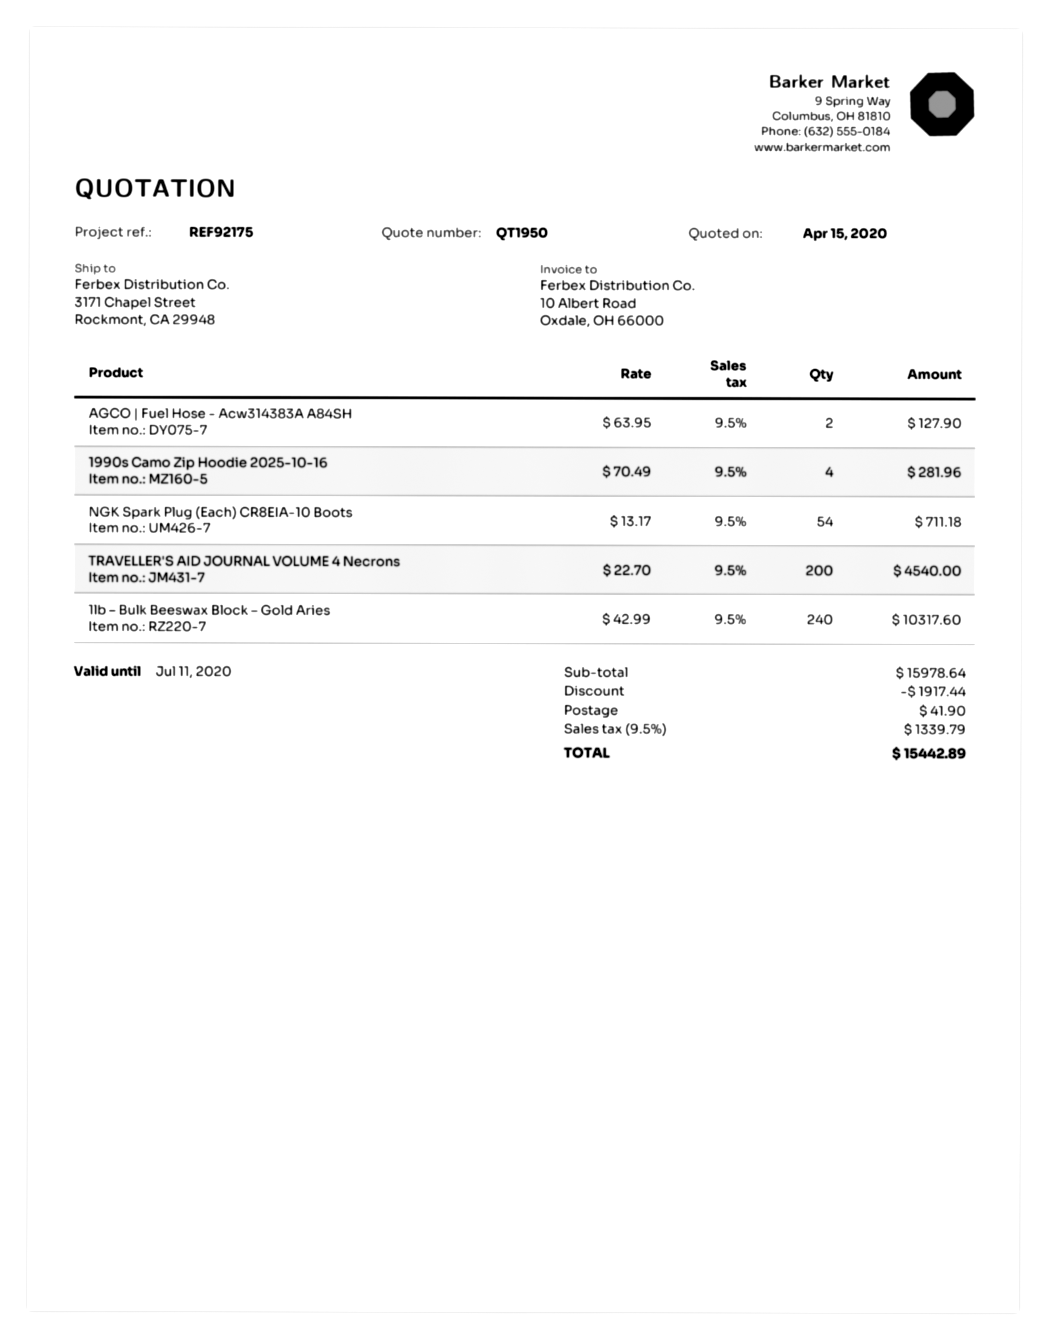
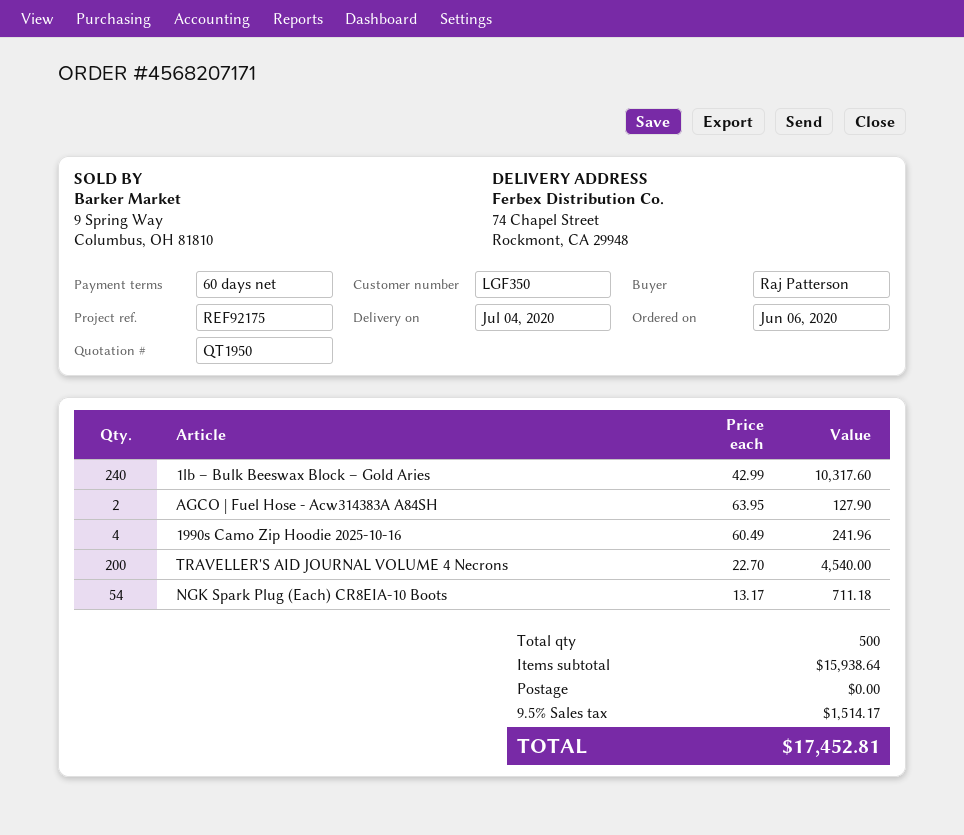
ship to: 3171 Chapel Street, Rockmont, CA 29948 -> 74 Chapel Street, Rockmont, CA 29948
1990s Camo Zip Hoodie 2025-10-16: 4 x 70.49 = 281.96 -> 4 x 60.49 = 241.96
subtotal: 15978.64 -> 15938.64
discount: 1917.44 -> none
shipping: 41.90 -> 0.00
tax: 9.5% = 1339.79 -> 9.5% = 1514.17
total: 15442.89 -> 17452.81

